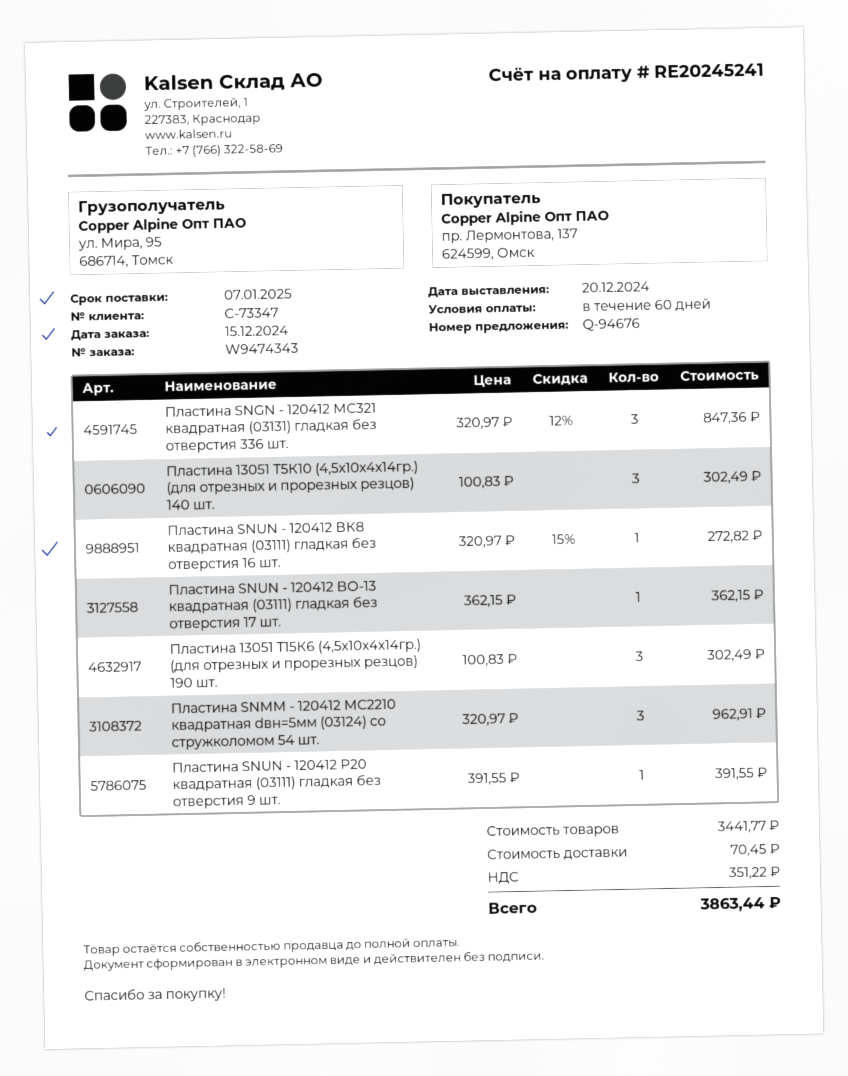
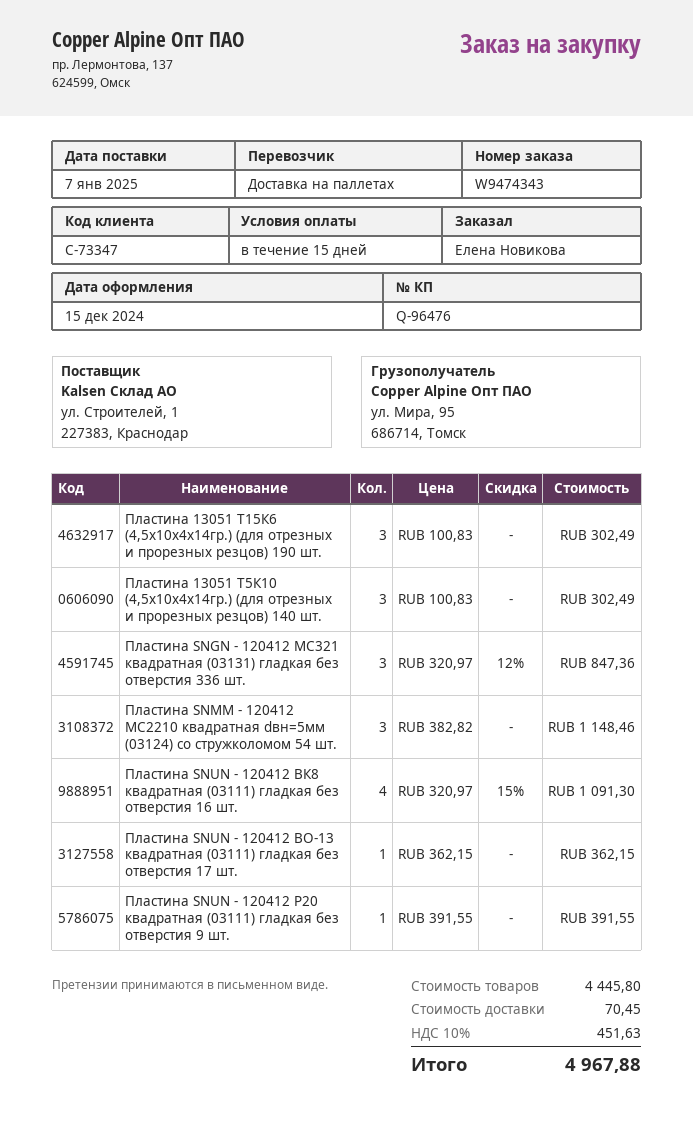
quote number: Q-94676 -> Q-96476
payment terms: 60 days -> 15 days
Пластина SNUN - 120412 ВК8 квадратная (03111) гладкая без отверстия 16 шт.: 1 x 320.97 - 15% = 272.82 -> 4 x 320.97 - 15% = 1091.30
Пластина SNMM - 120412 МС2210 квадратная dвн=5мм (03124) со стружколомом 54 шт.: 3 x 320.97 = 962.91 -> 3 x 382.82 = 1148.46
subtotal: 3441.77 -> 4445.80
tax: 351.22 -> 451.63
total: 3863.44 -> 4967.88

